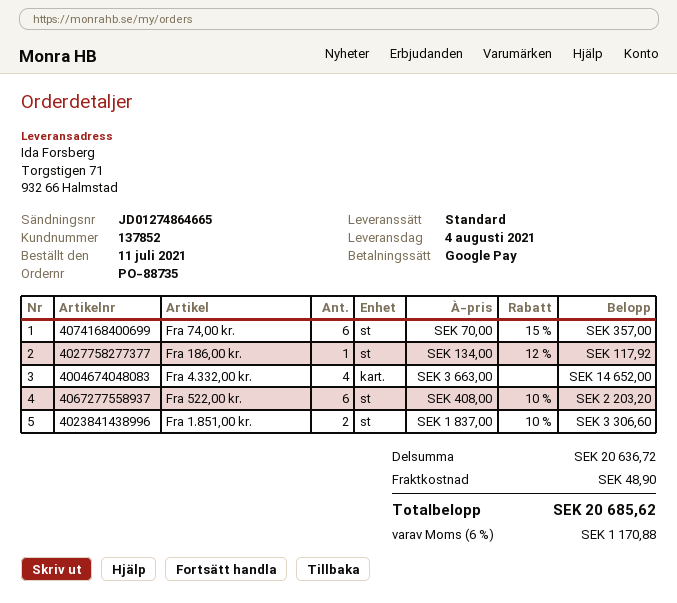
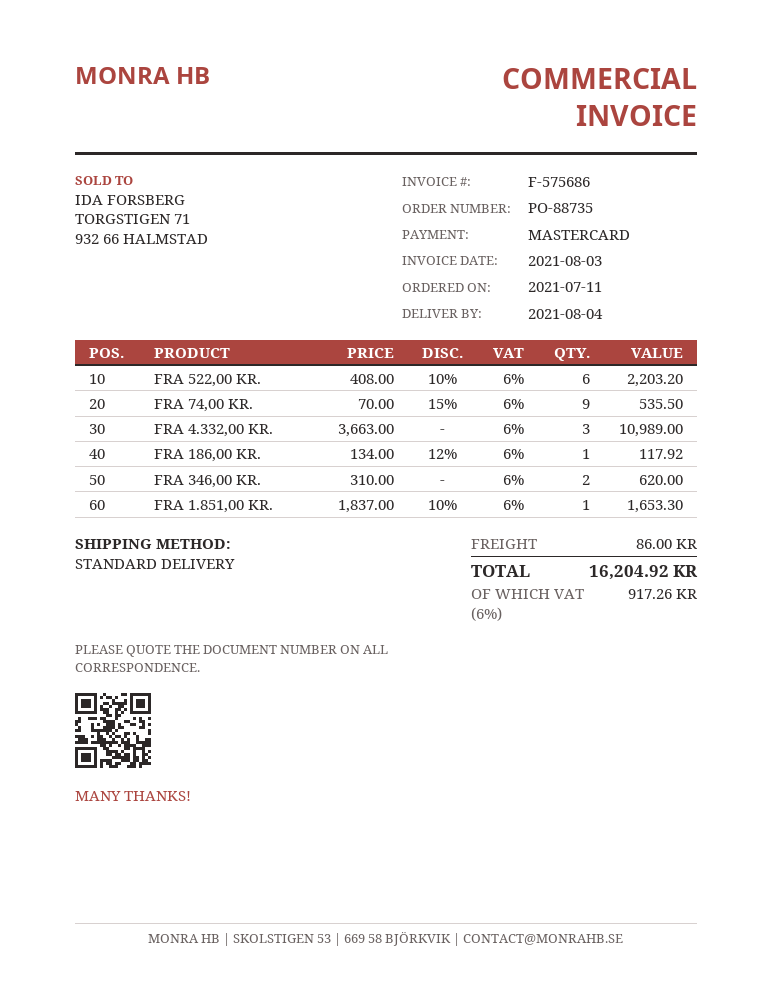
payment method: Google Pay -> Mastercard
Fra 74,00 kr.: 6 x 70.00 - 15% = 357.00 -> 9 x 70.00 - 15% = 535.50
Fra 4.332,00 kr.: 4 x 3663.00 = 14652.00 -> 3 x 3663.00 = 10989.00
Fra 1.851,00 kr.: 2 x 1837.00 - 10% = 3306.60 -> 1 x 1837.00 - 10% = 1653.30
FRA 346,00 KR.: none -> 2 x 310.00 = 620.00
shipping: 48.90 -> 86.00
tax: 6% = 1170.88 -> 6% = 917.26
total: 20685.62 -> 16204.92

